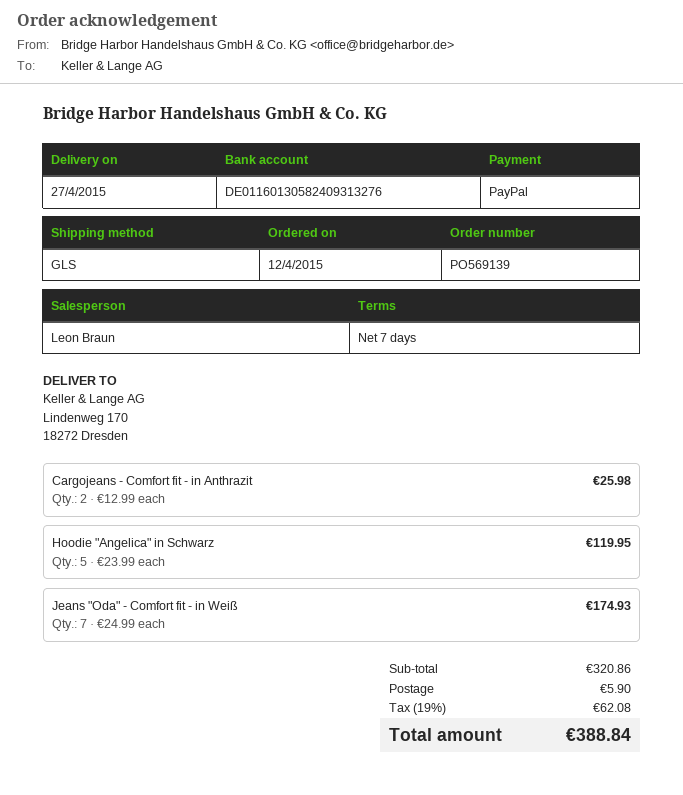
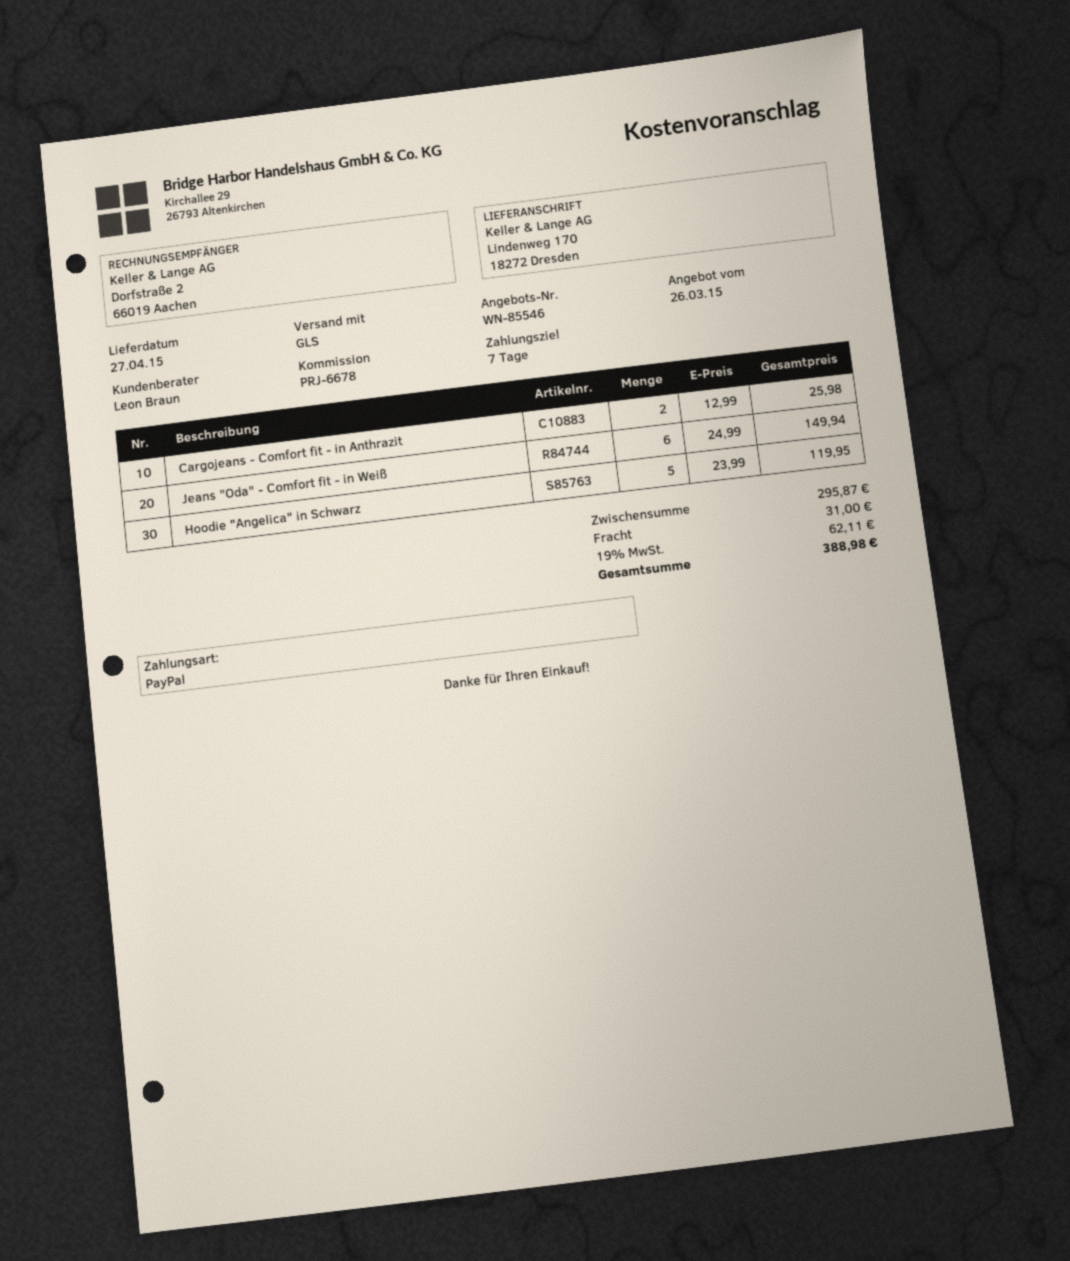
Jeans "Oda" - Comfort fit - in Weiß: 7 x 24.99 = 174.93 -> 6 x 24.99 = 149.94
subtotal: 320.86 -> 295.87
shipping: 5.90 -> 31.00
tax: 19% = 62.08 -> 19% = 62.11
total: 388.84 -> 388.98

